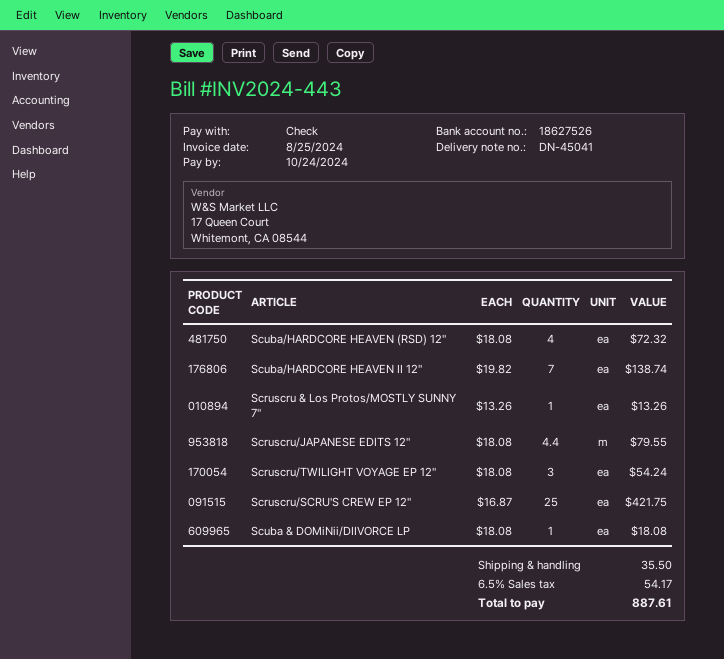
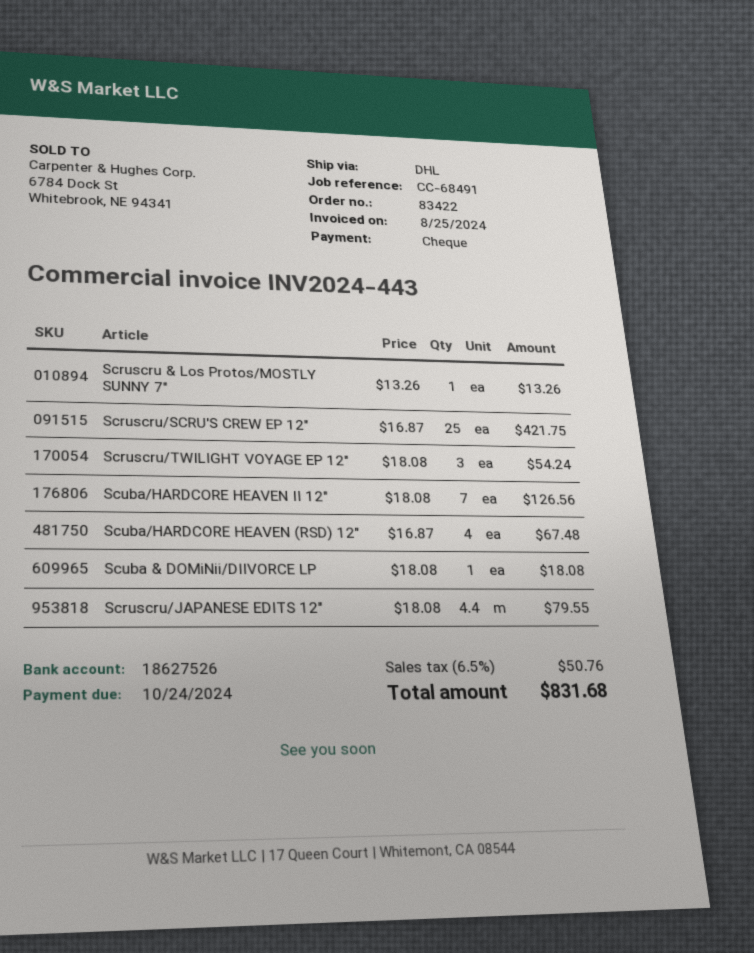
Scuba/HARDCORE HEAVEN (RSD) 12": 4 x 18.08 = 72.32 -> 4 x 16.87 = 67.48
Scuba/HARDCORE HEAVEN II 12": 7 x 19.82 = 138.74 -> 7 x 18.08 = 126.56
shipping: 35.50 -> none
tax: 6.5% = 54.17 -> 6.5% = 50.76
total: 887.61 -> 831.68

